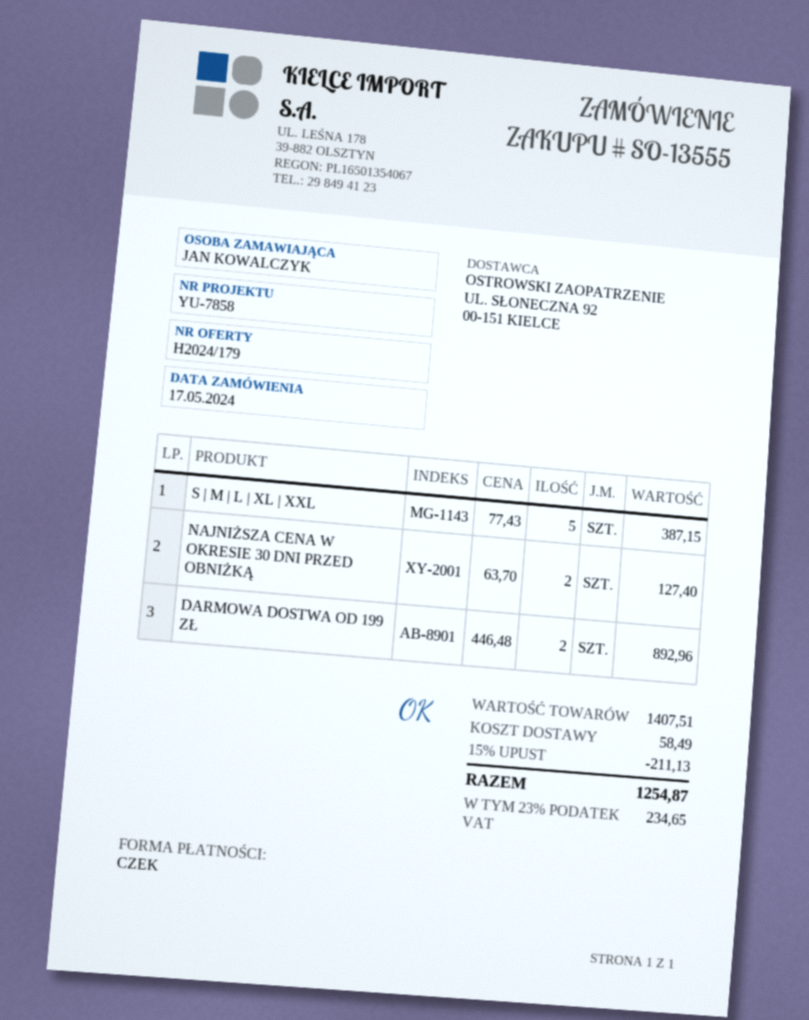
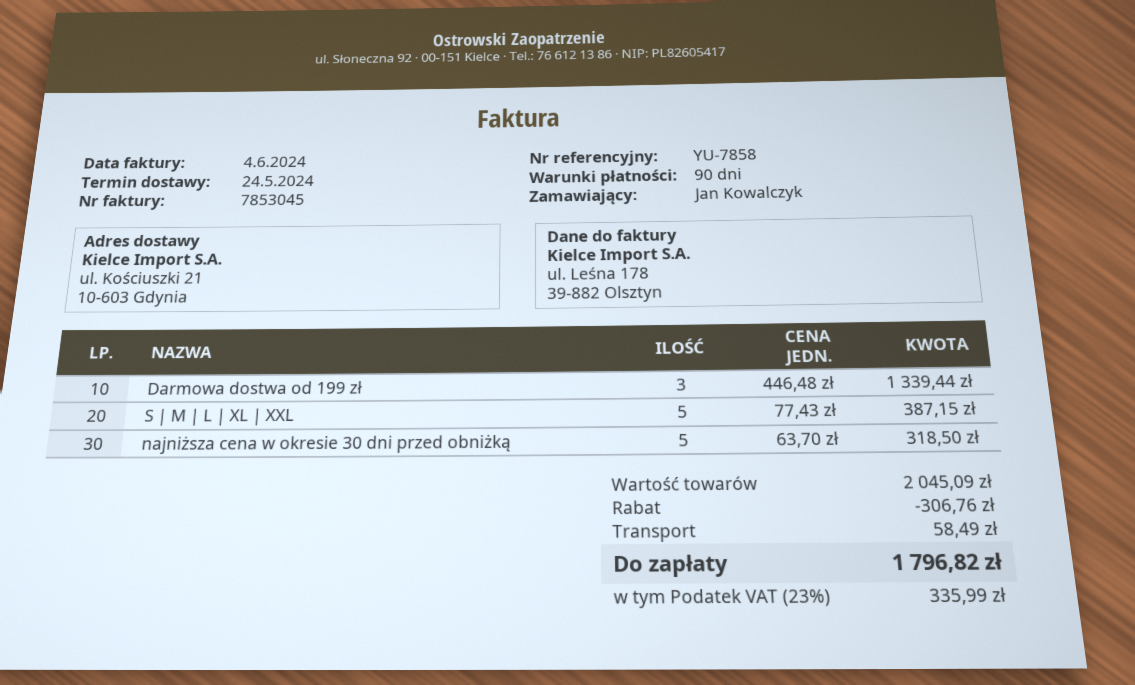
NAJNIŻSZA CENA W OKRESIE 30 DNI PRZED OBNIŻKĄ: 2 x 63.70 = 127.40 -> 5 x 63.70 = 318.50
DARMOWA DOSTWA OD 199 ZŁ: 2 x 446.48 = 892.96 -> 3 x 446.48 = 1339.44
subtotal: 1407.51 -> 2045.09
discount: 211.13 -> 306.76
tax: 23% = 234.65 -> 23% = 335.99
total: 1254.87 -> 1796.82

